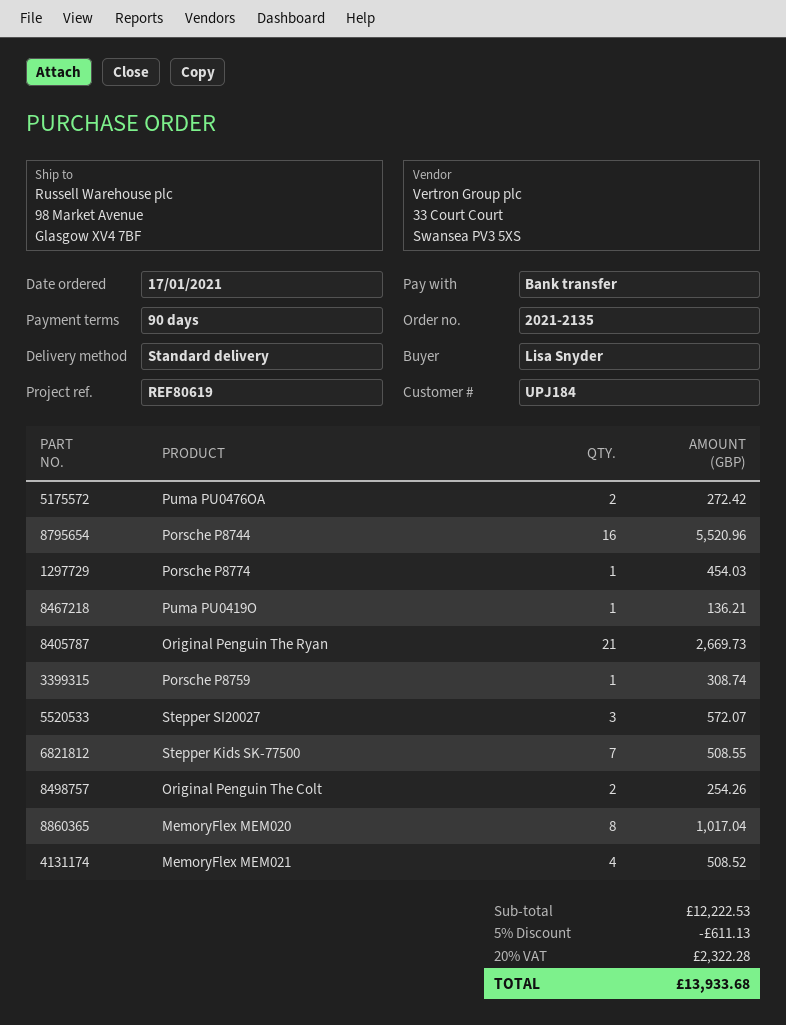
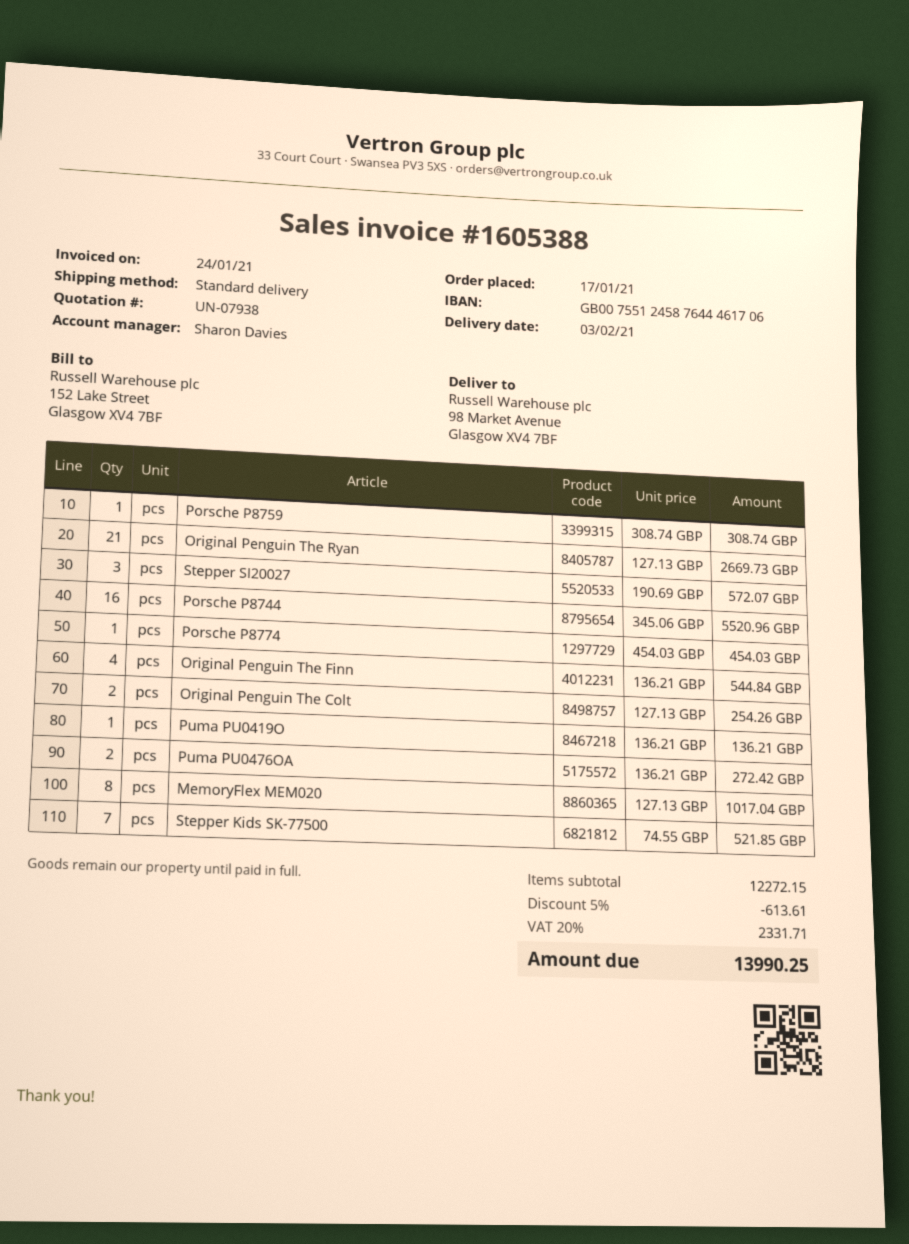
Stepper Kids SK-77500: 7 for 508.55 -> 7 for 521.85
MemoryFlex MEM021: 4 for 508.52 -> none
Original Penguin The Finn: none -> 4 for 544.84
subtotal: 12222.53 -> 12272.15
discount: 5% = 611.13 -> 5% = 613.61
tax: 20% = 2322.28 -> 20% = 2331.71
total: 13933.68 -> 13990.25

